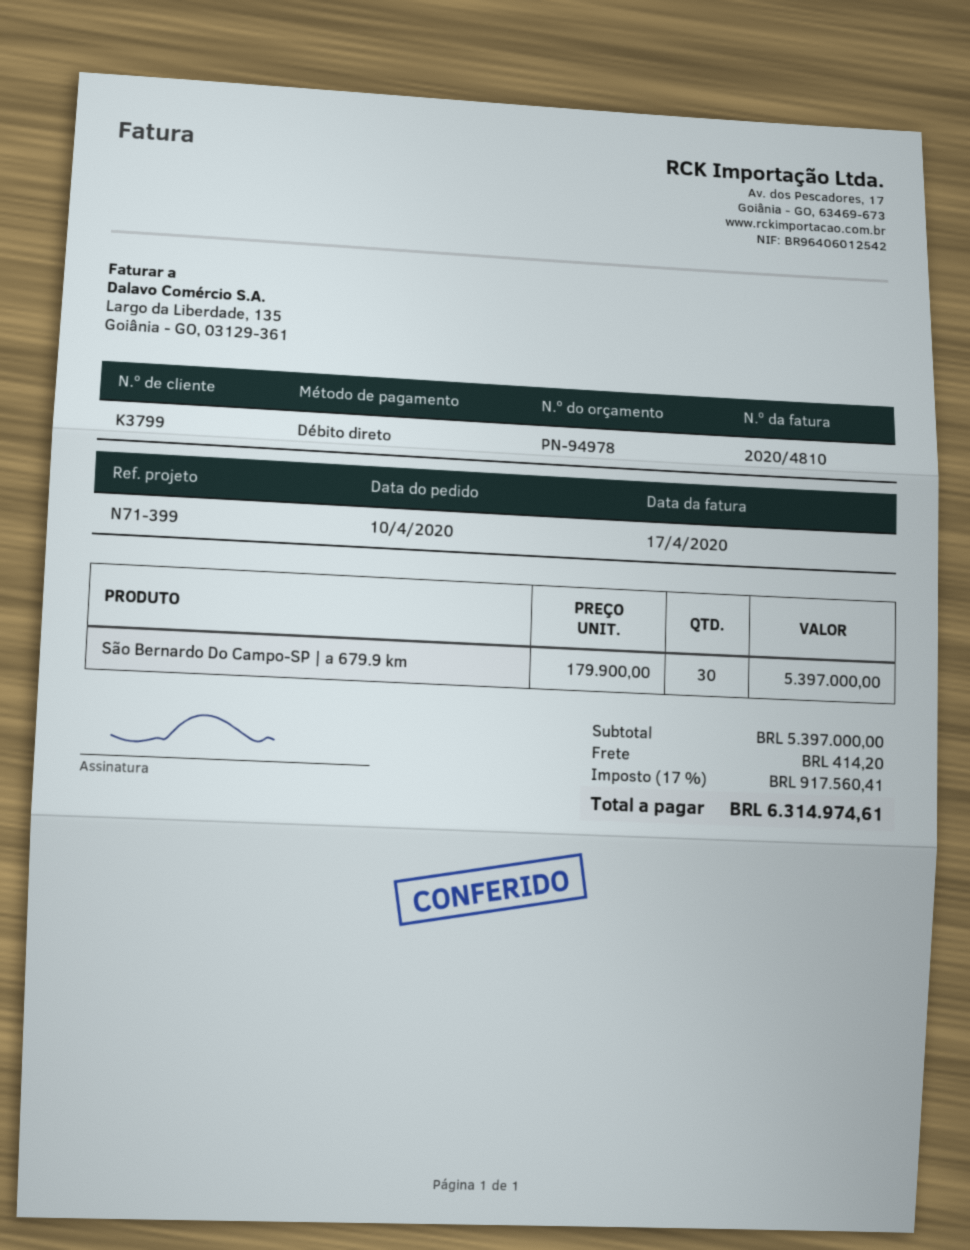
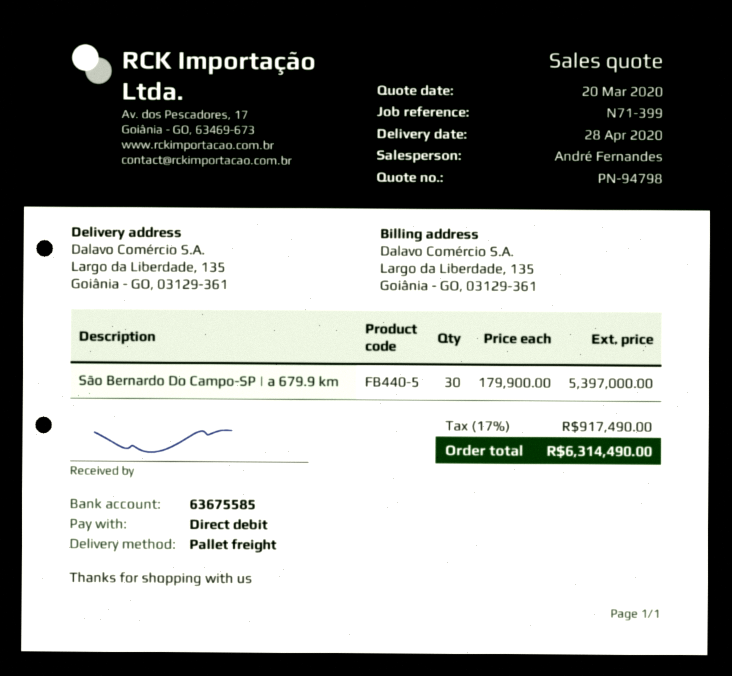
quote number: PN-94978 -> PN-94798
shipping: 414.20 -> none
tax: 17% = 917560.41 -> 17% = 917490.00
total: 6314974.61 -> 6314490.00

